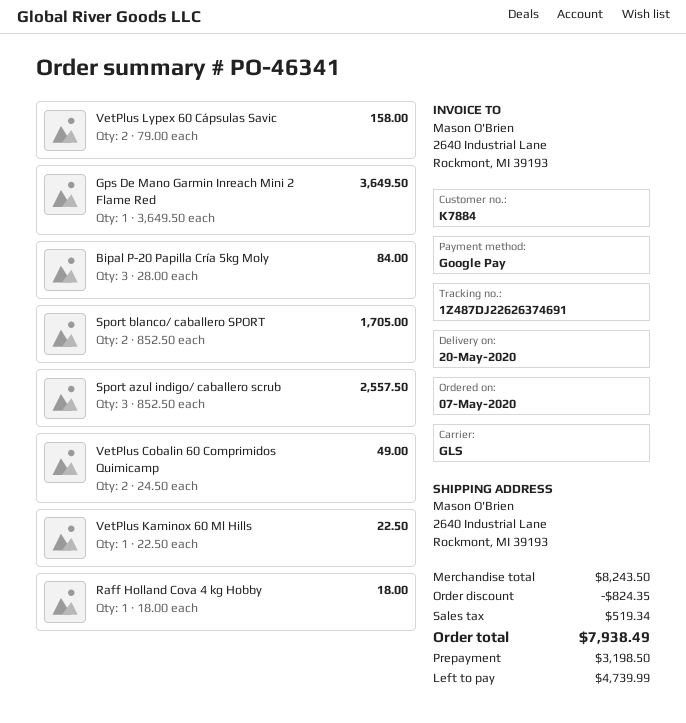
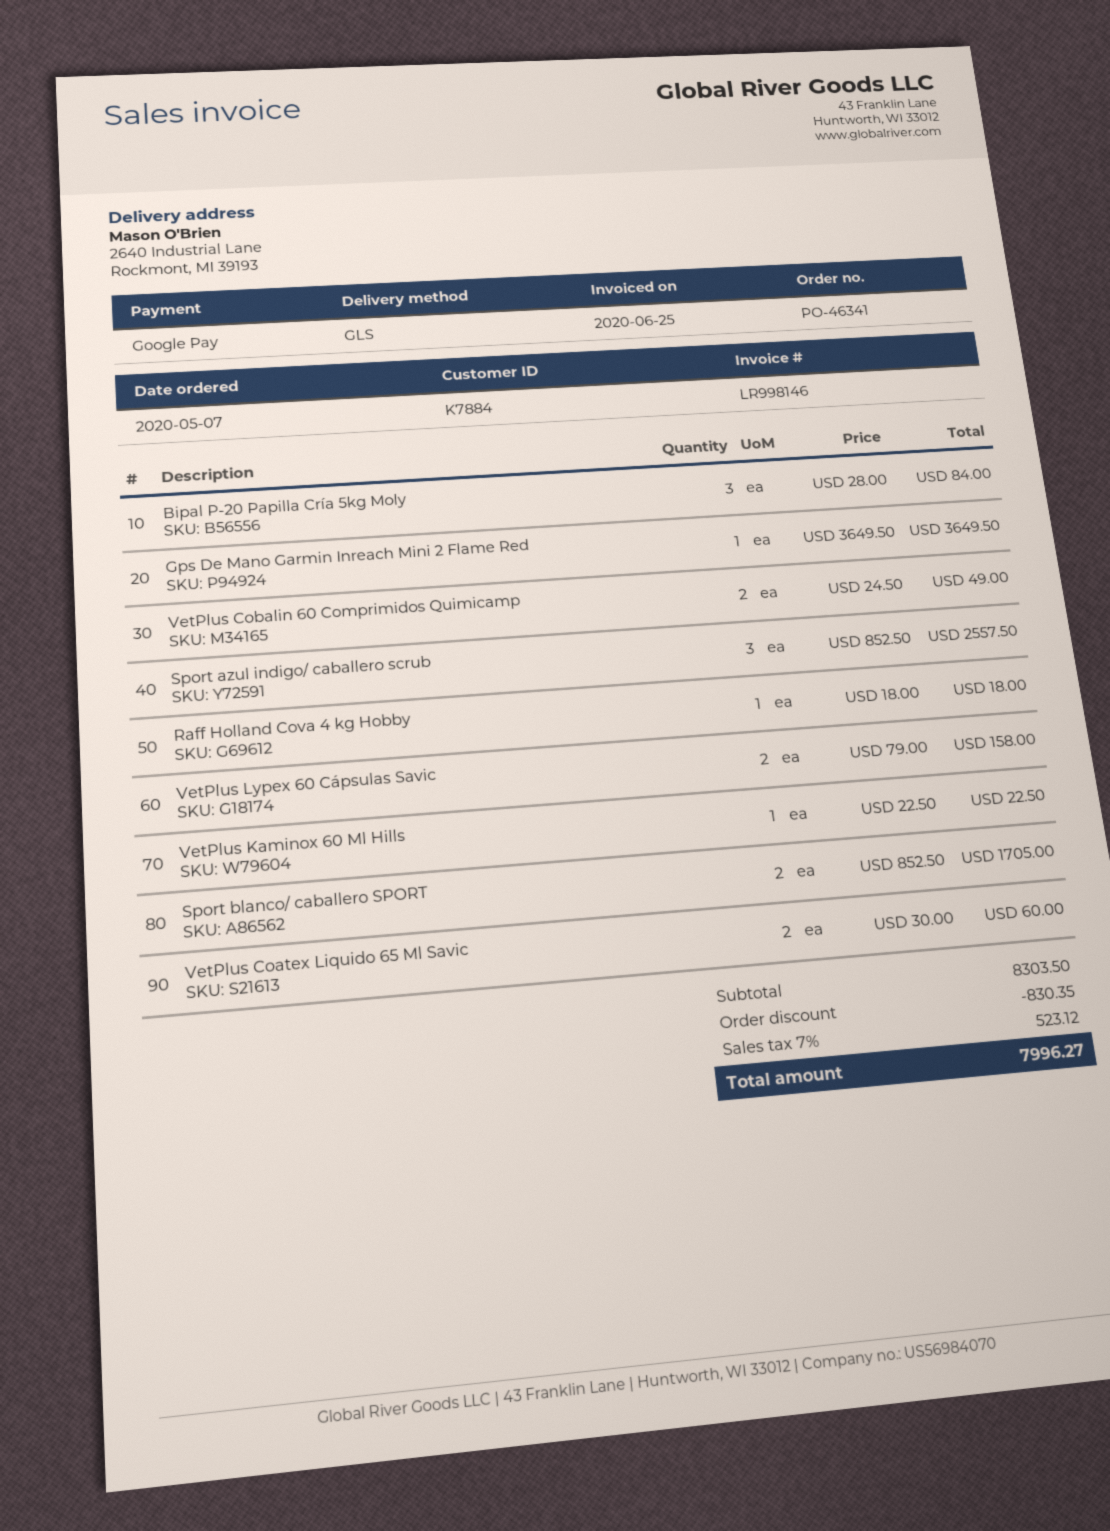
VetPlus Coatex Liquido 65 Ml Savic: none -> 2 x 30.00 = 60.00
subtotal: 8243.50 -> 8303.50
discount: 824.35 -> 830.35
tax: 519.34 -> 523.12
total: 7938.49 -> 7996.27

